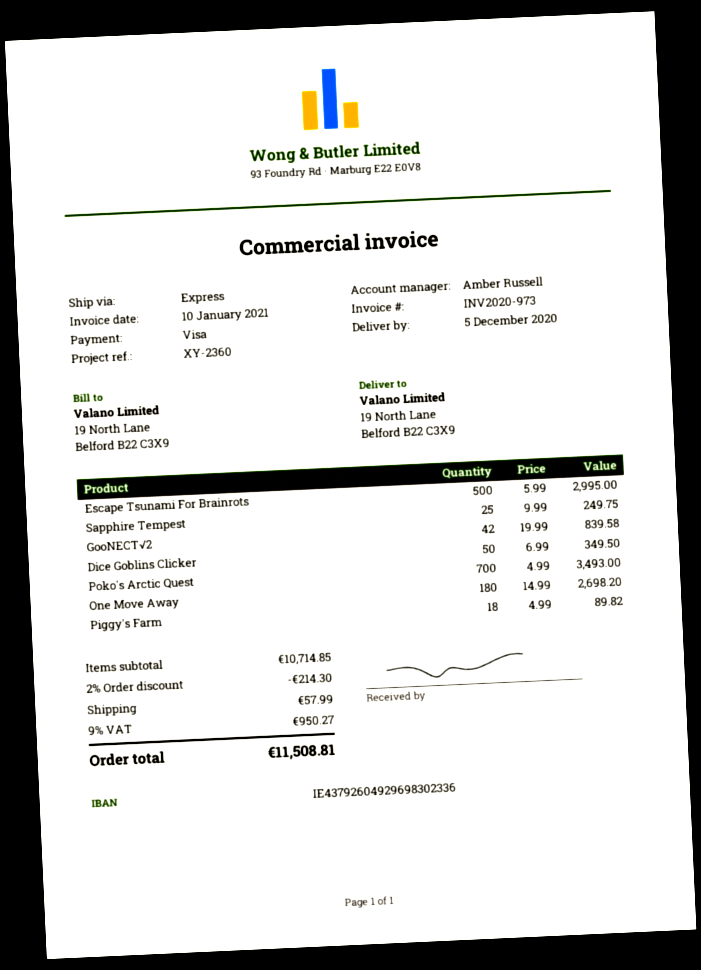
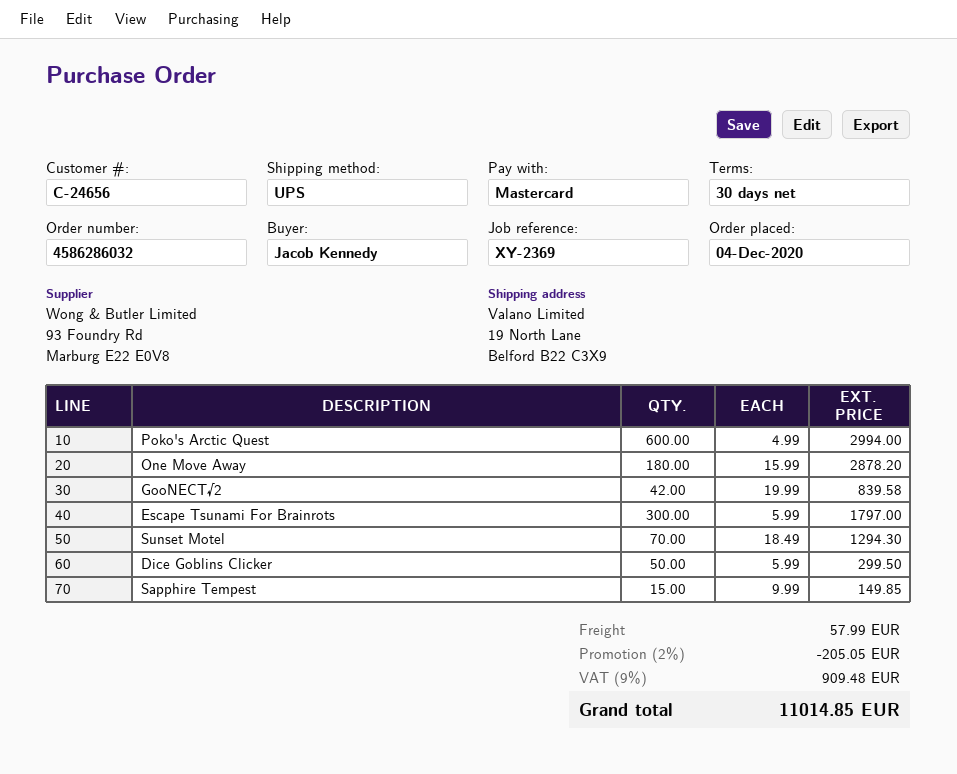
reference: XY-2360 -> XY-2369
payment method: Visa -> Mastercard
shipping method: express -> UPS
Escape Tsunami For Brainrots: 500 x 5.99 = 2995.00 -> 300 x 5.99 = 1797.00
Sapphire Tempest: 25 x 9.99 = 249.75 -> 15 x 9.99 = 149.85
Dice Goblins Clicker: 50 x 6.99 = 349.50 -> 50 x 5.99 = 299.50
Poko's Arctic Quest: 700 x 4.99 = 3493.00 -> 600 x 4.99 = 2994.00
One Move Away: 180 x 14.99 = 2698.20 -> 180 x 15.99 = 2878.20
Piggy's Farm: 18 x 4.99 = 89.82 -> none
Sunset Motel: none -> 70 x 18.49 = 1294.30
discount: 2% = 214.30 -> 2% = 205.05
tax: 9% = 950.27 -> 9% = 909.48
total: 11508.81 -> 11014.85

